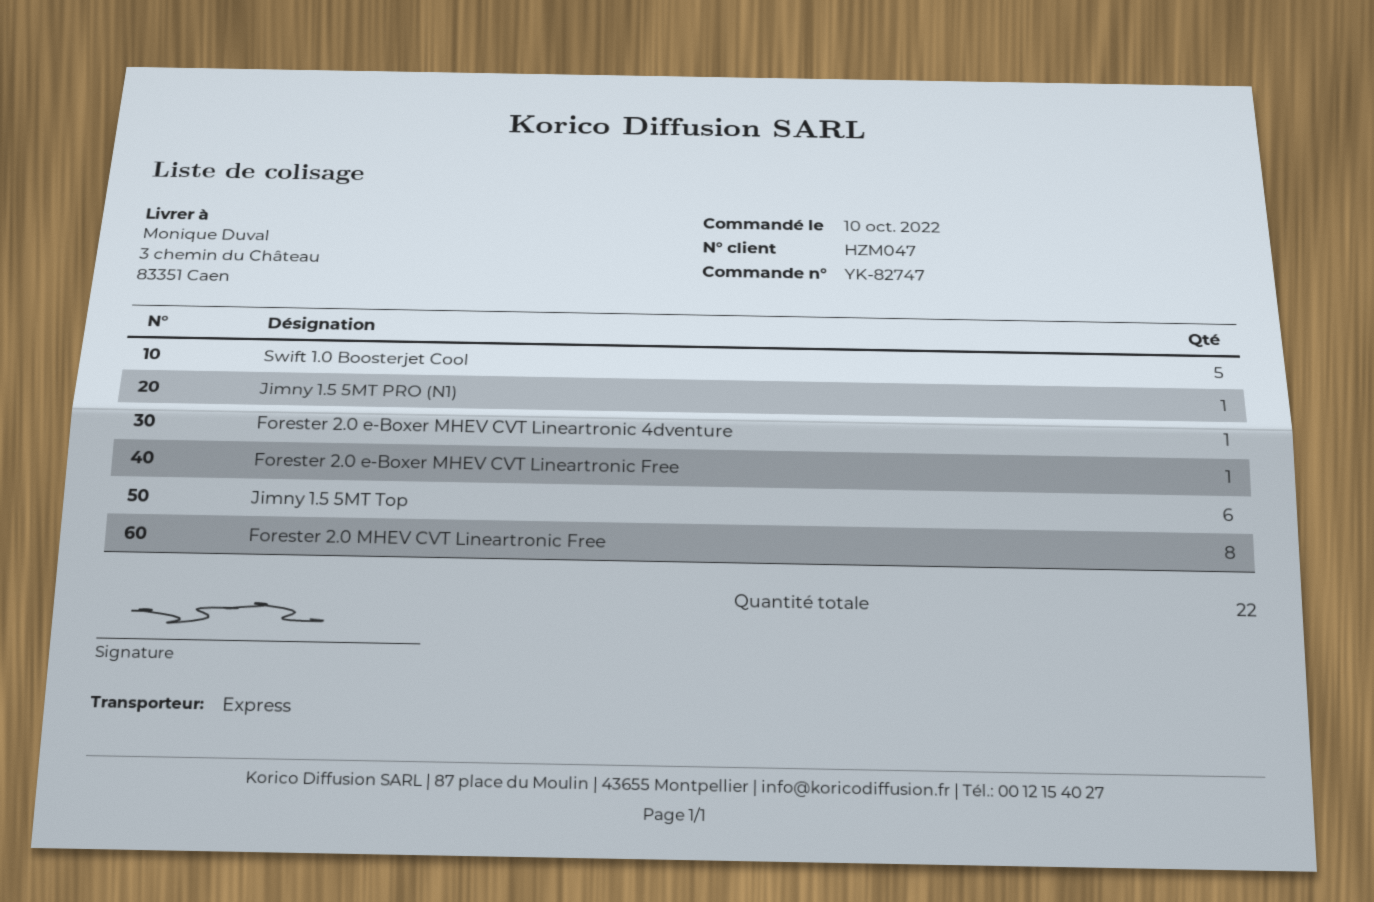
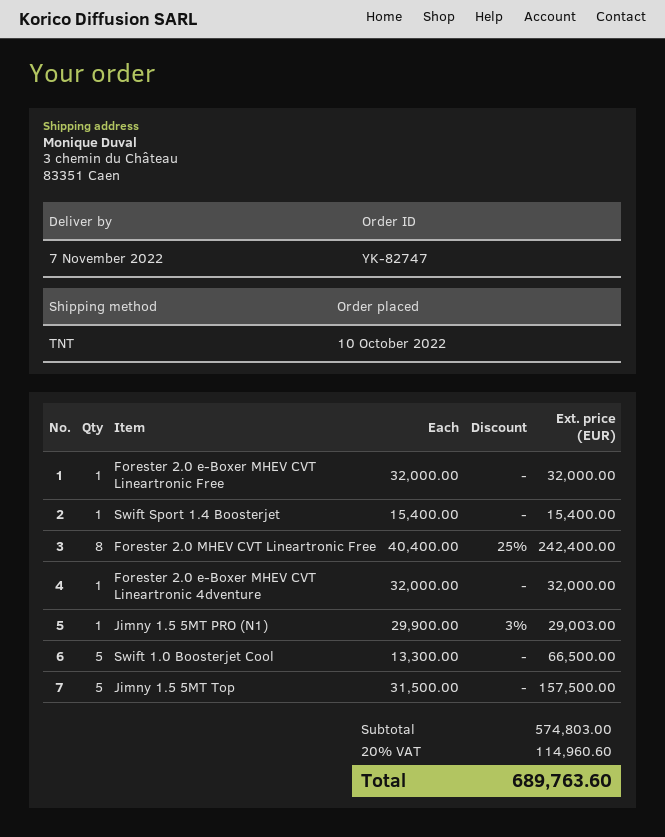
shipping method: express -> TNT
Jimny 1.5 5MT Top: 6 -> 5
Swift Sport 1.4 Boosterjet: none -> 1

